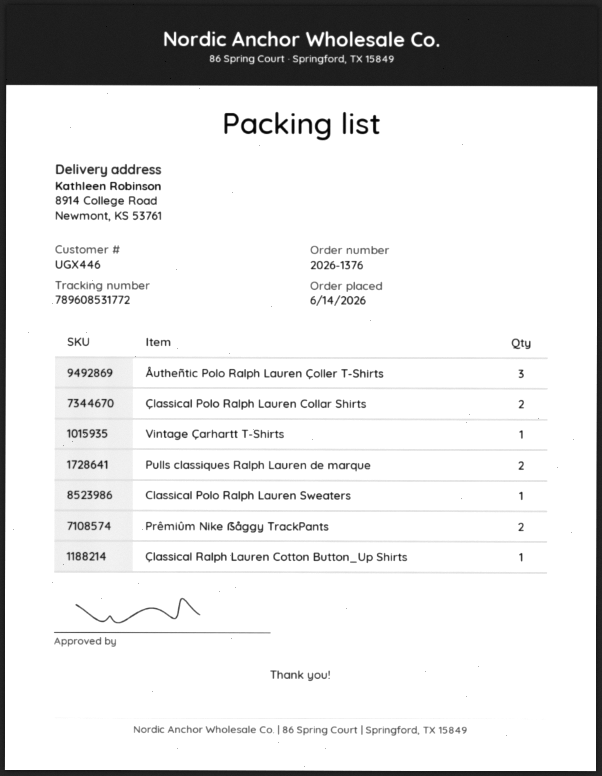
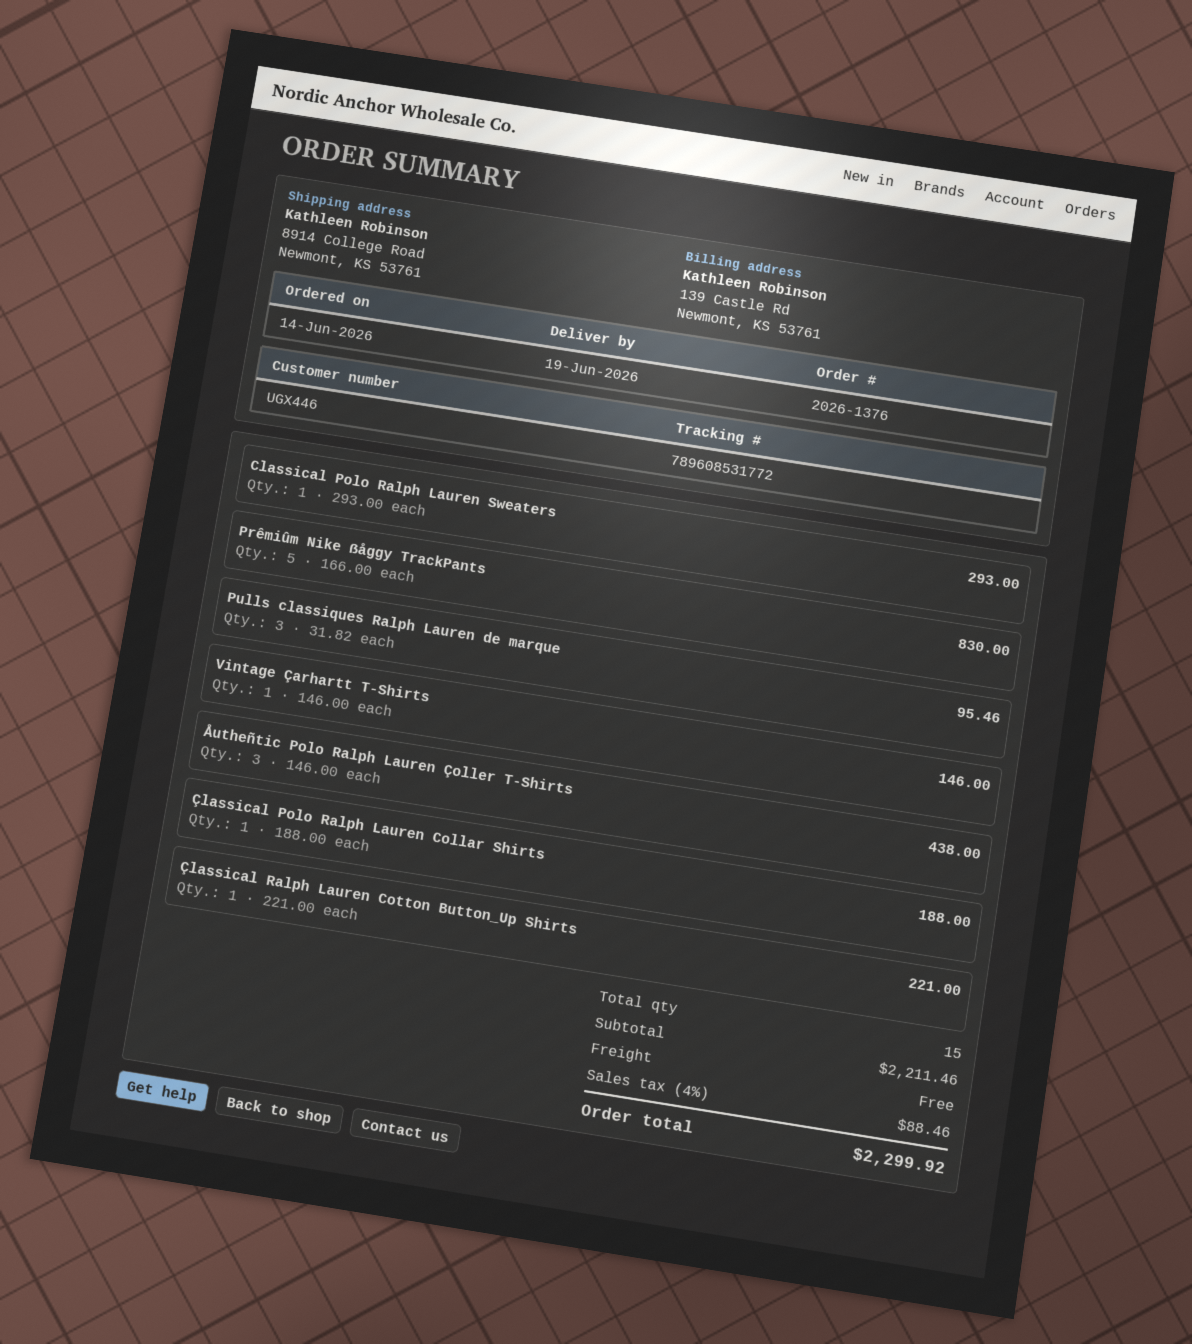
Çlassical Polo Ralph Lauren Collar Shirts: 2 -> 1
Pulls classiques Ralph Lauren de marque: 2 -> 3
Prêmiûm Nike ẞåggy TrackPants: 2 -> 5

